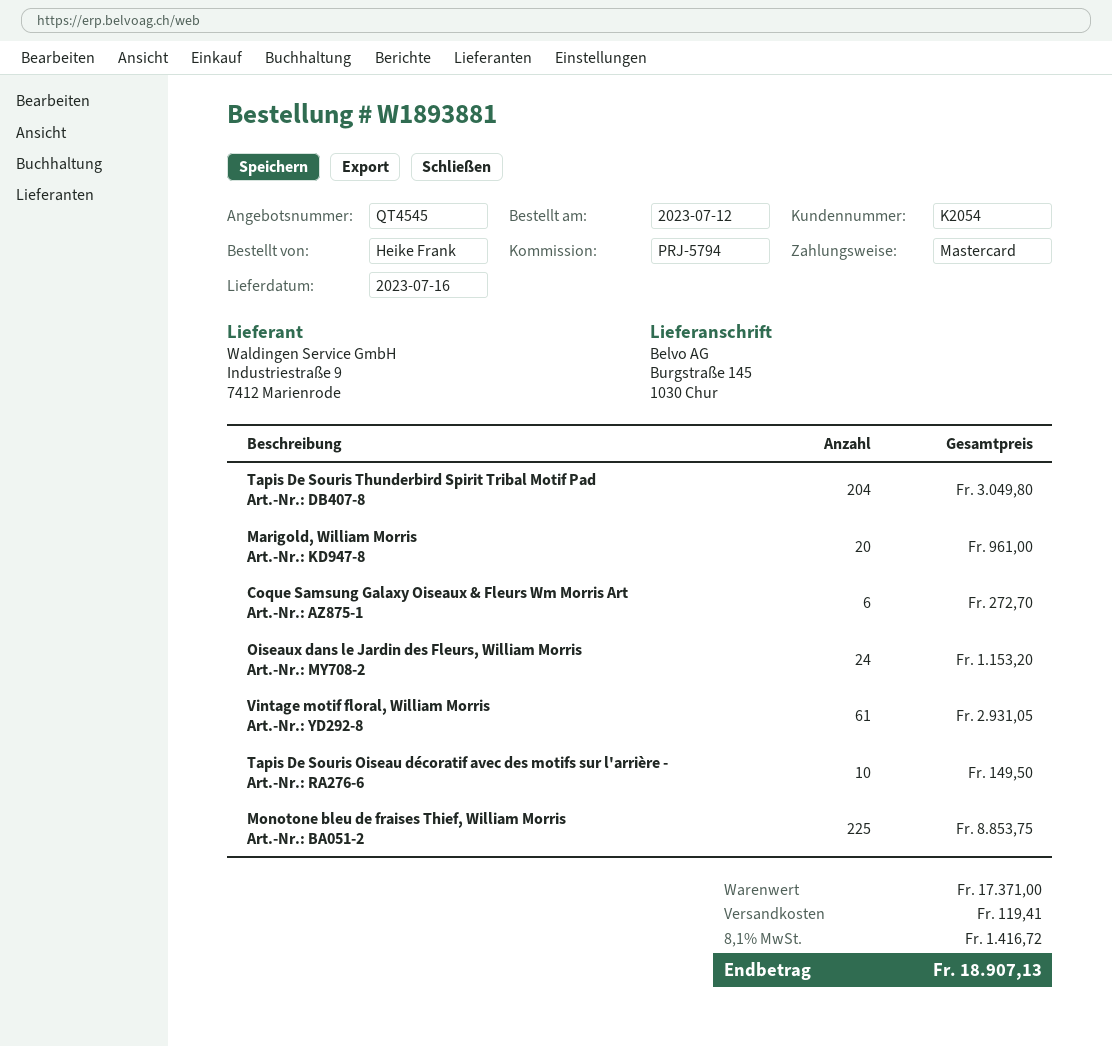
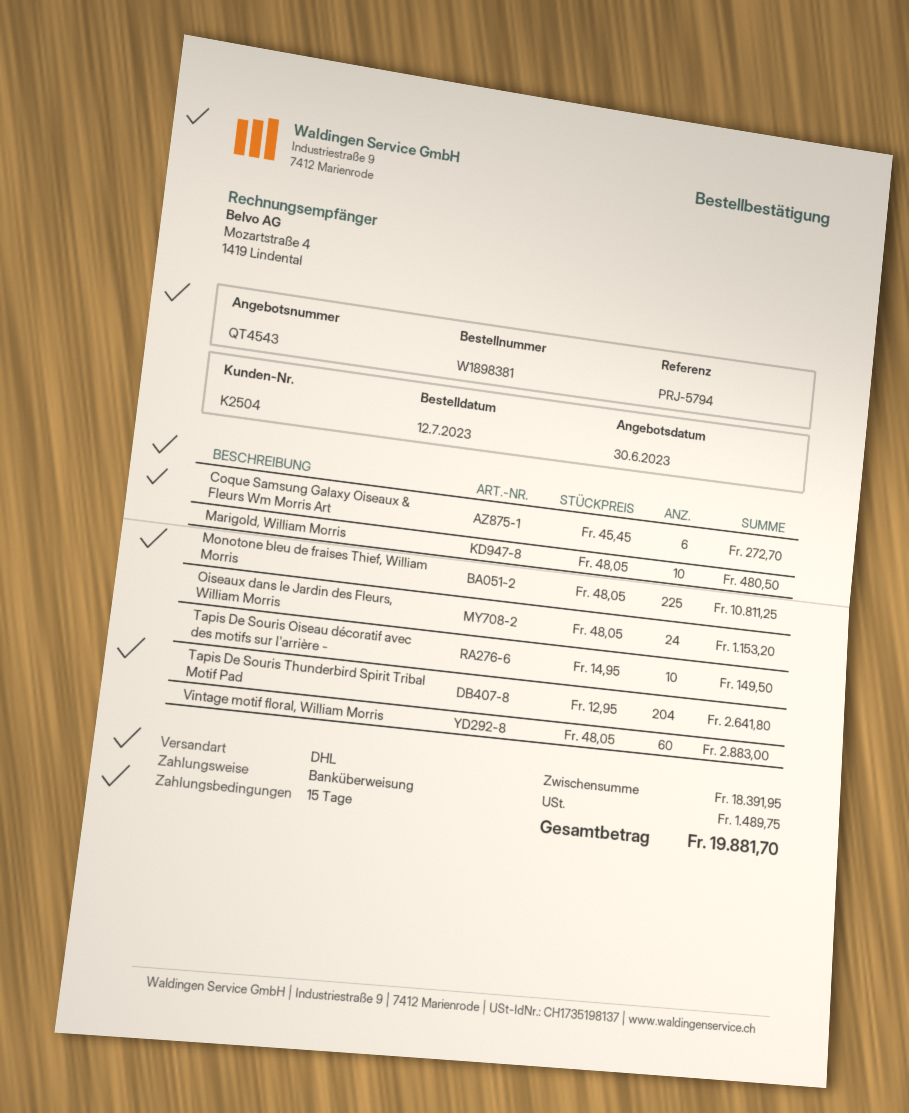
quote number: QT4545 -> QT4543
order number: W1893881 -> W1898381
customer number: K2054 -> K2504
payment method: Mastercard -> bank transfer
Tapis De Souris Thunderbird Spirit Tribal Motif Pad: 204 for 3049.80 -> 204 for 2641.80
Marigold, William Morris: 20 for 961.00 -> 10 for 480.50
Vintage motif floral, William Morris: 61 for 2931.05 -> 60 for 2883.00
Monotone bleu de fraises Thief, William Morris: 225 for 8853.75 -> 225 for 10811.25
subtotal: 17371.00 -> 18391.95
shipping: 119.41 -> none
tax: 1416.72 -> 1489.75
total: 18907.13 -> 19881.70

